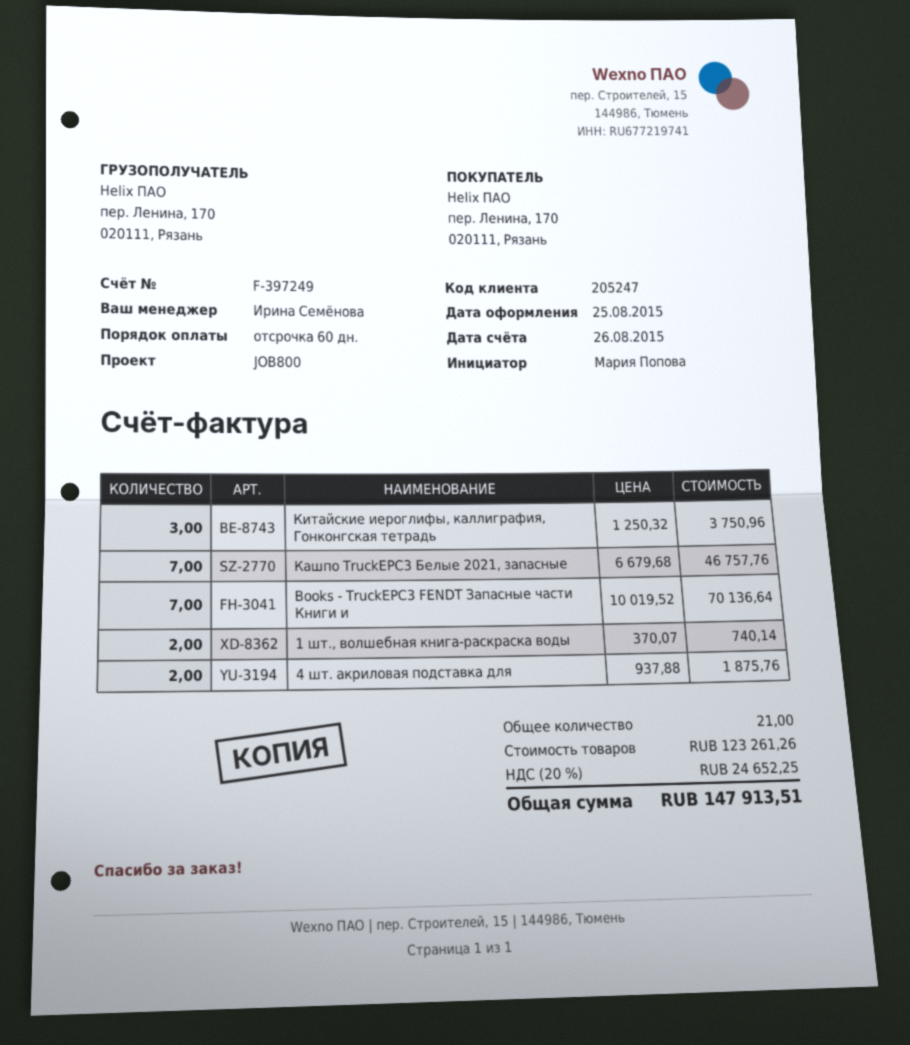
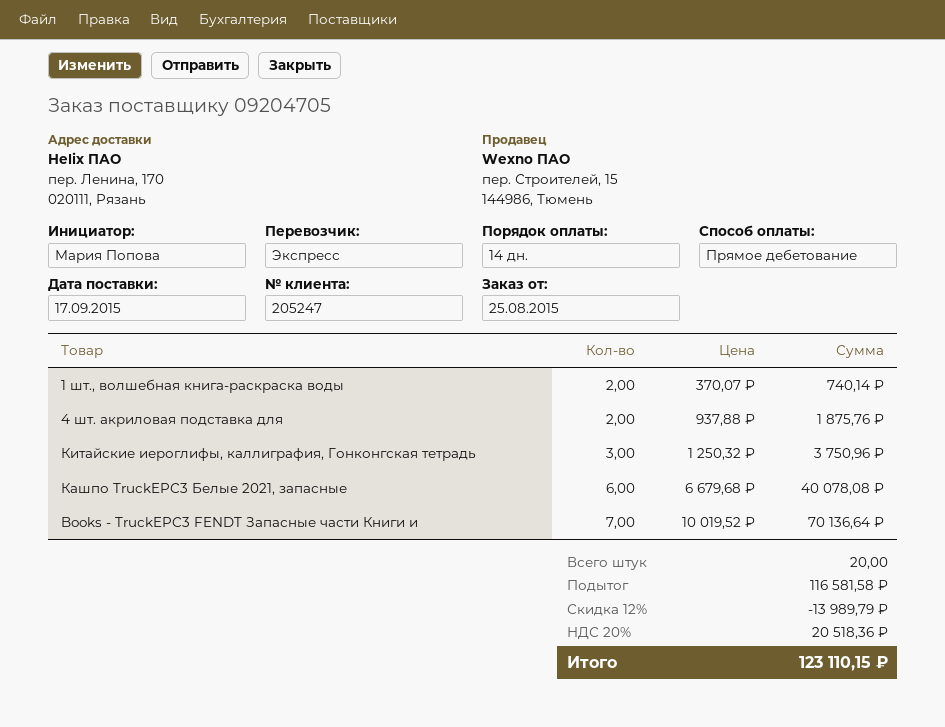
payment terms: 60 days -> 14 days
Кашпо TruckEPC3 Белые 2021, запасные: 7 x 6679.68 = 46757.76 -> 6 x 6679.68 = 40078.08
total quantity: 21 -> 20
subtotal: 123261.26 -> 116581.58
discount: none -> 12% = 13989.79
tax: 20% = 24652.25 -> 20% = 20518.36
total: 147913.51 -> 123110.15

